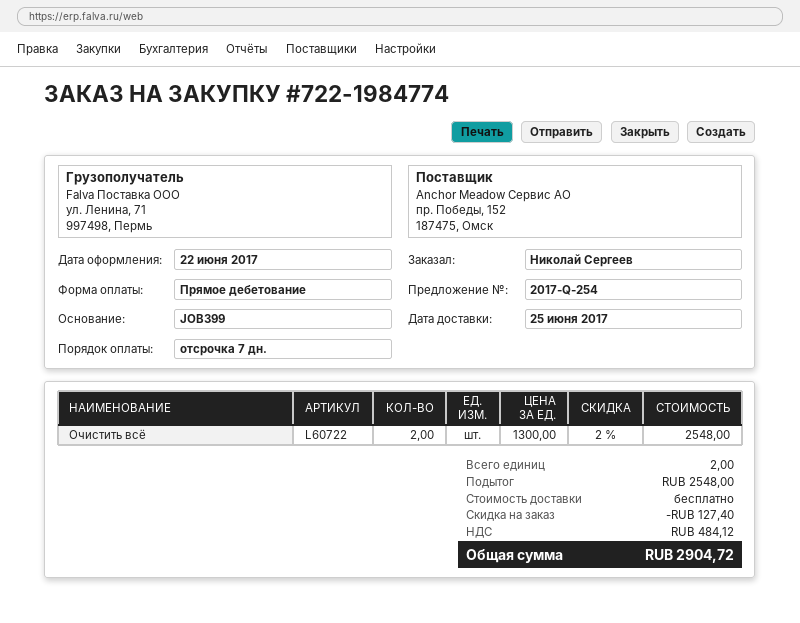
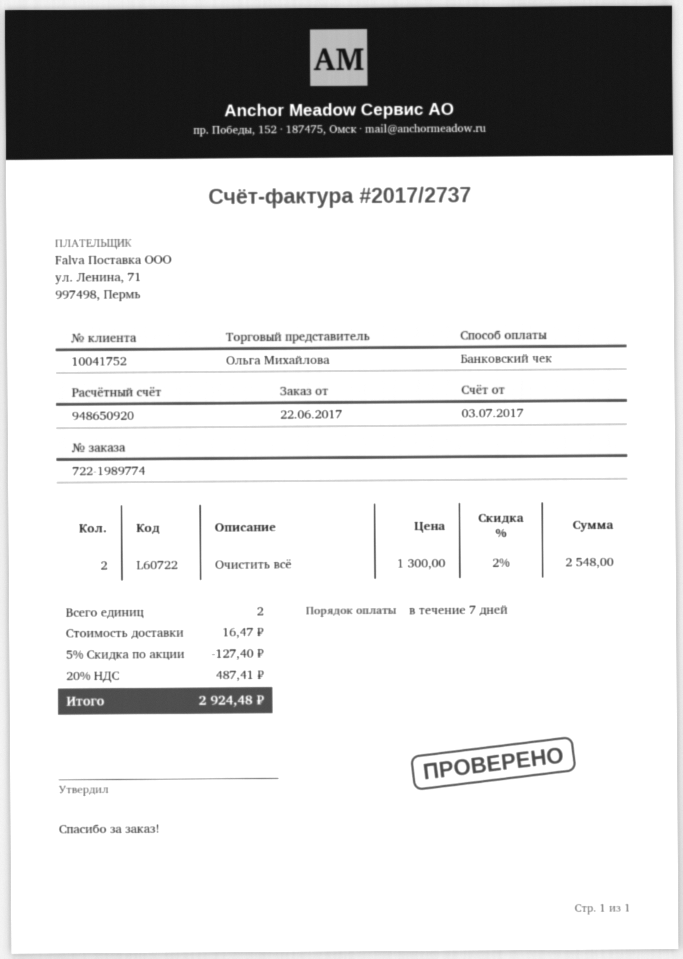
order number: 722-1984774 -> 722-1989774
payment method: direct debit -> cheque
shipping: 0.00 -> 16.47
tax: 484.12 -> 487.41
total: 2904.72 -> 2924.48

